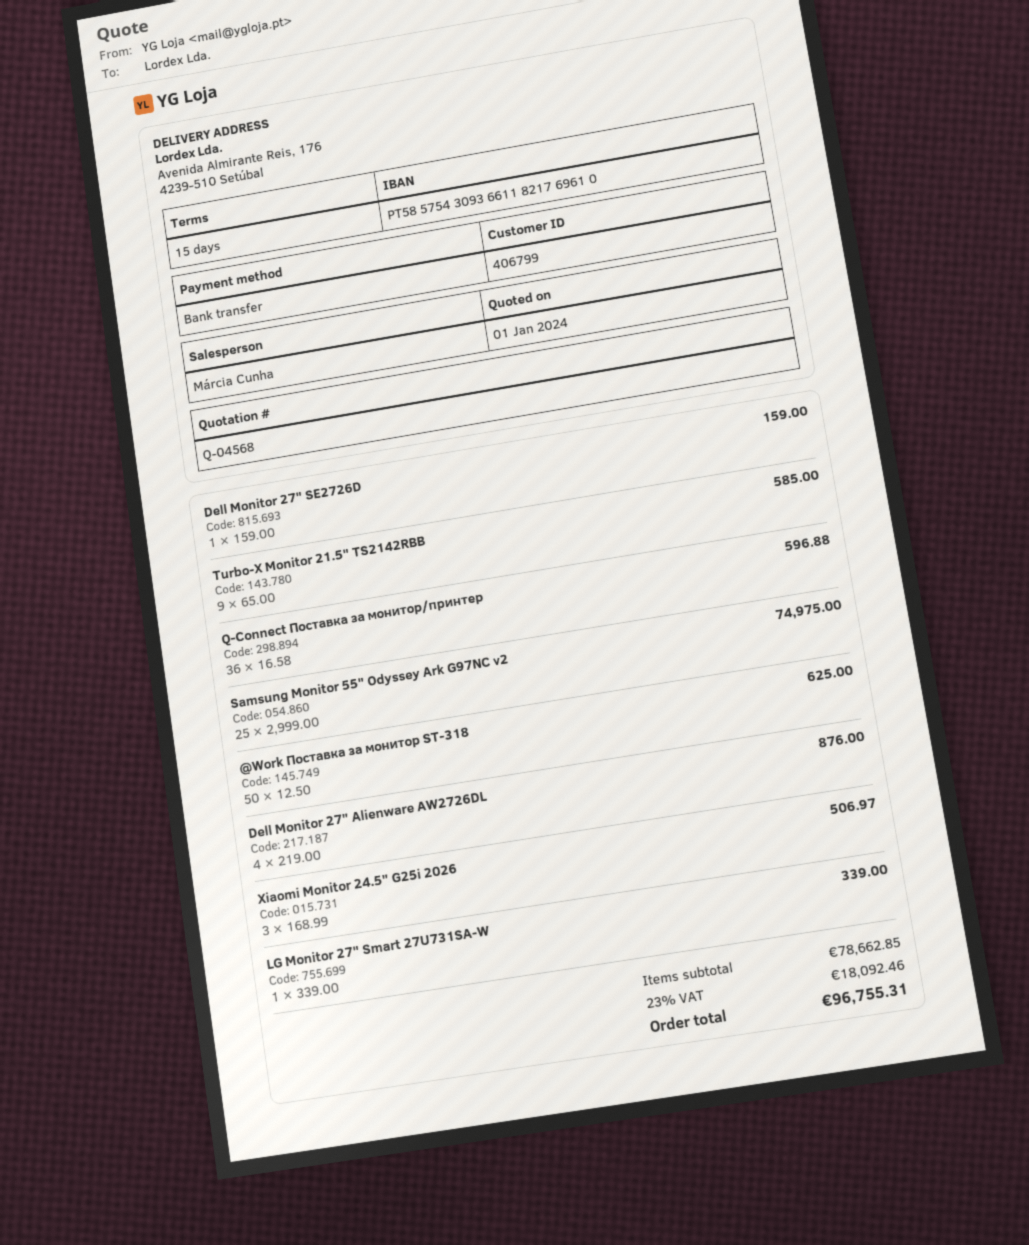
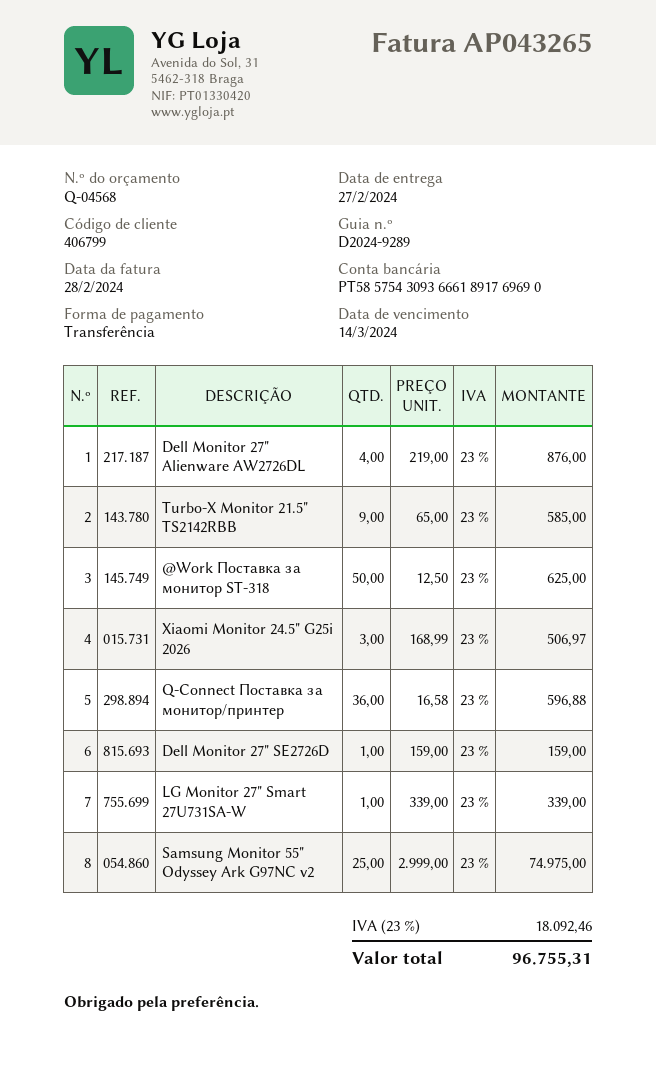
bank account: PT58575430936611821769610 -> PT58575430936661891769690

